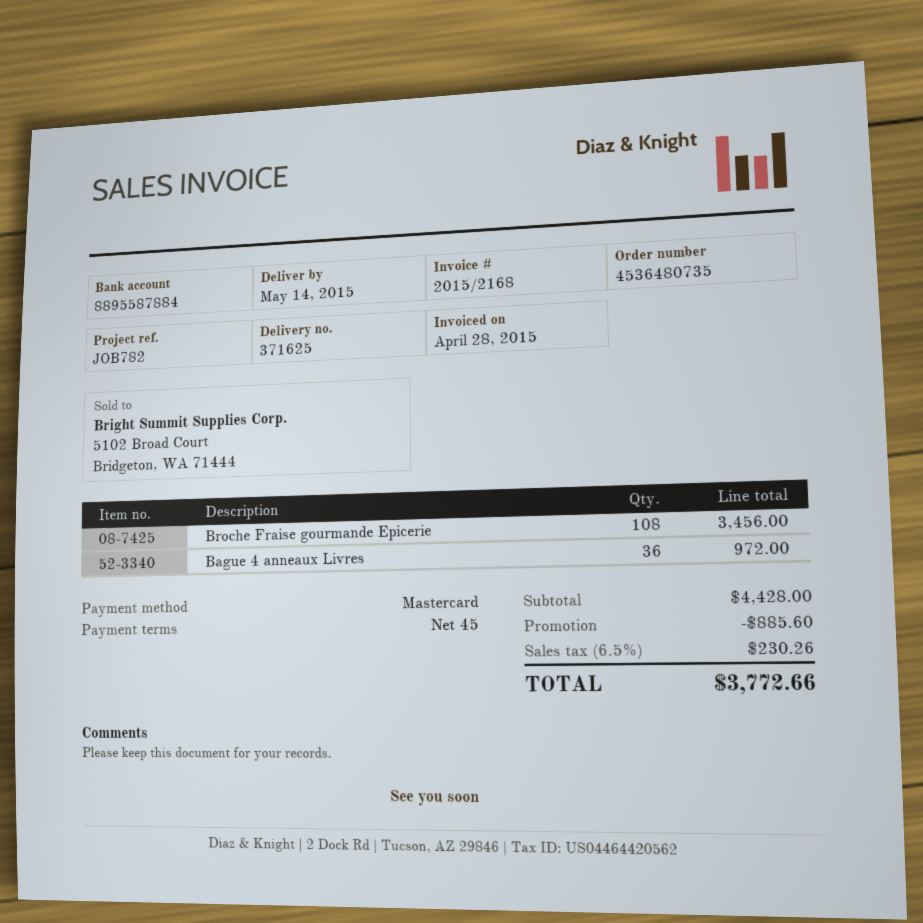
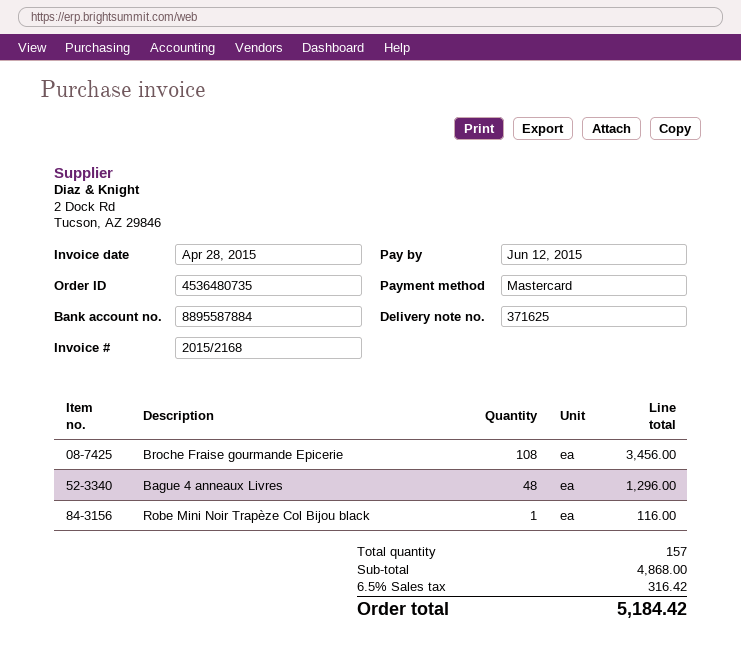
Bague 4 anneaux Livres: 36 for 972.00 -> 48 for 1296.00
Robe Mini Noir Trapèze Col Bijou black: none -> 1 for 116.00
subtotal: 4428.00 -> 4868.00
discount: 885.60 -> none
tax: 6.5% = 230.26 -> 6.5% = 316.42
total: 3772.66 -> 5184.42

